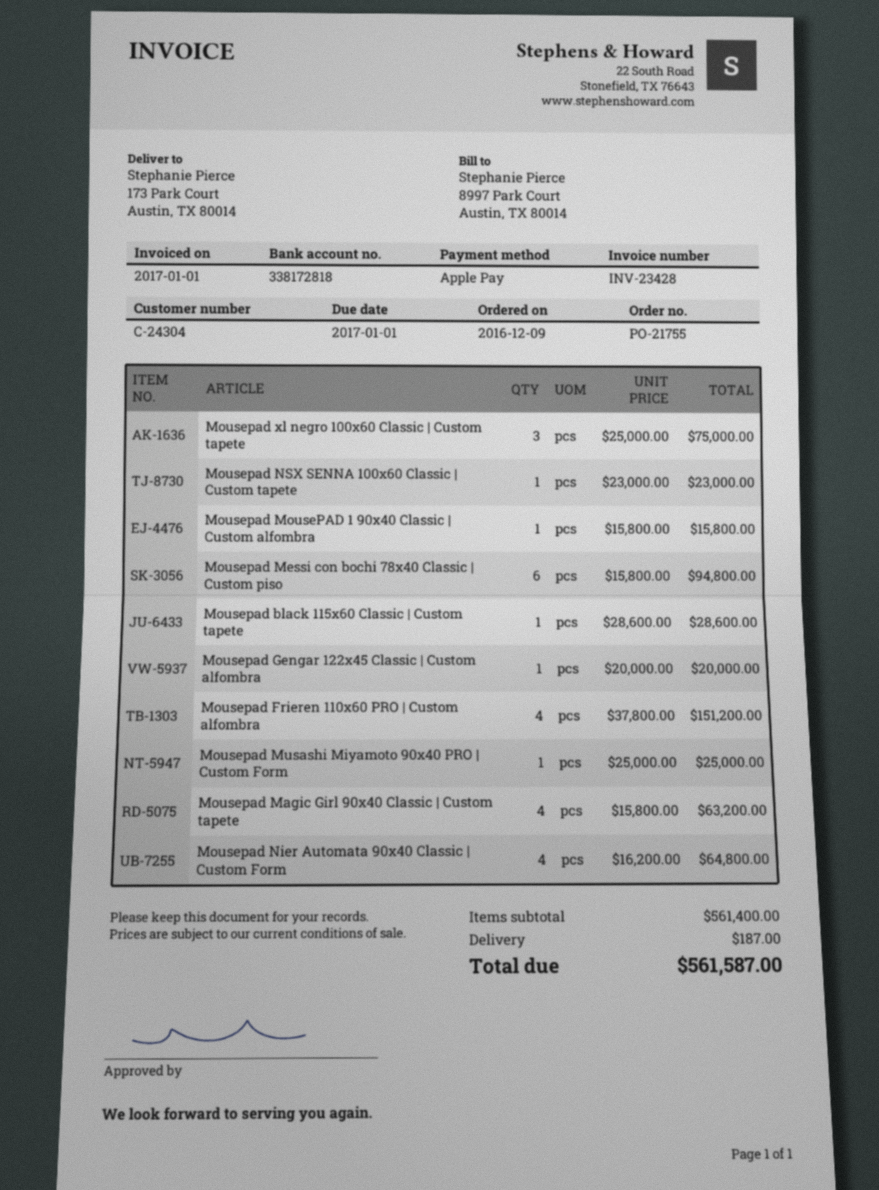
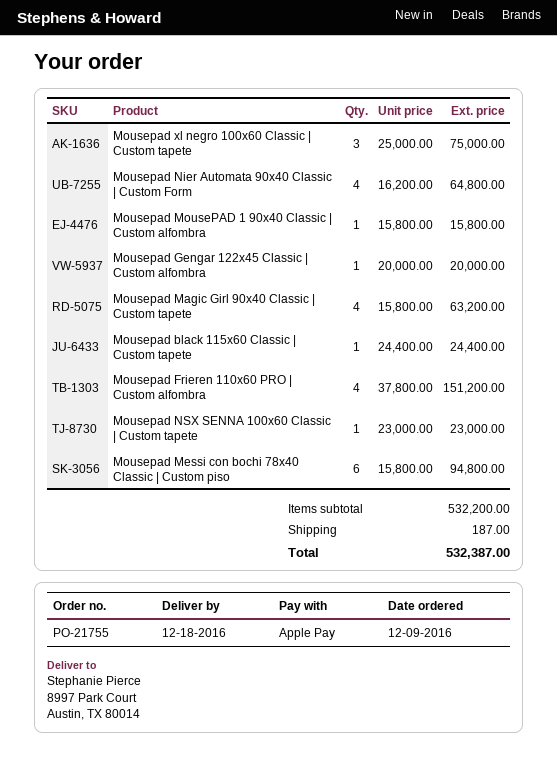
ship to: 173 Park Court, Austin, TX 80014 -> 8997 Park Court, Austin, TX 80014
Mousepad black 115x60 Classic | Custom tapete: 1 x 28600.00 = 28600.00 -> 1 x 24400.00 = 24400.00
Mousepad Musashi Miyamoto 90x40 PRO | Custom Form: 1 x 25000.00 = 25000.00 -> none
subtotal: 561400.00 -> 532200.00
total: 561587.00 -> 532387.00

